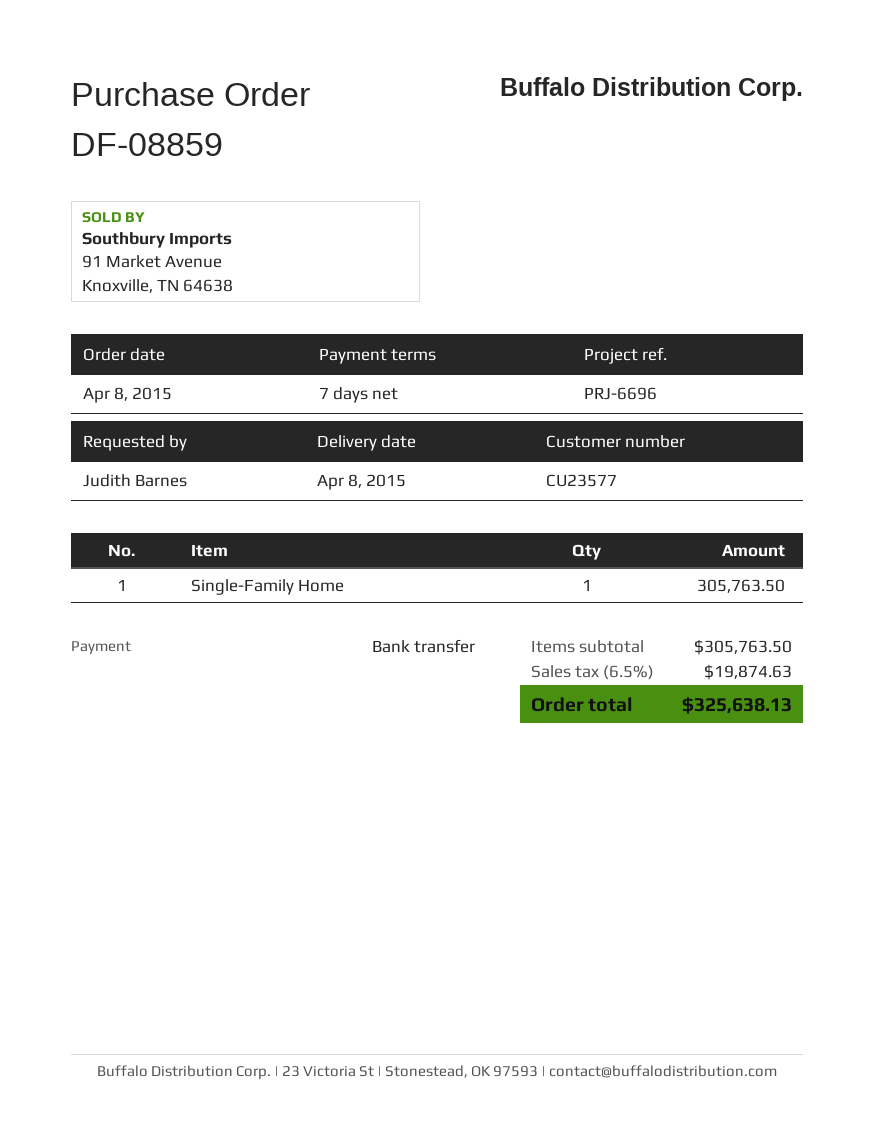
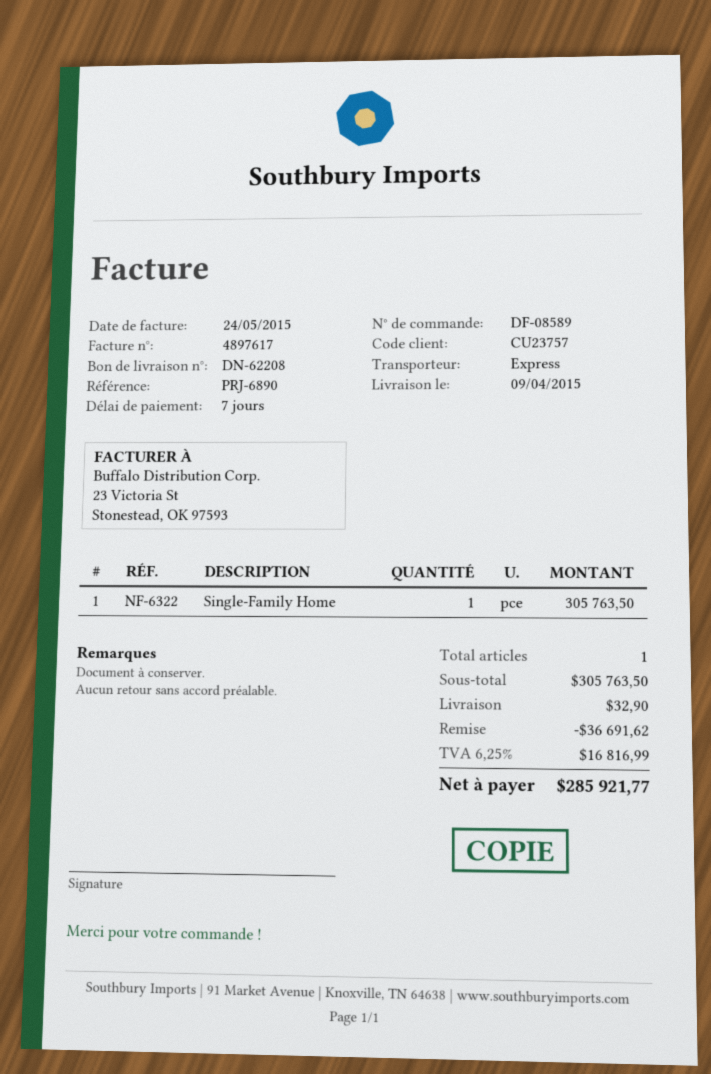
order number: DF-08859 -> DF-08589
delivery date: 2015-04-08 -> 2015-04-09
customer number: CU23577 -> CU23757
reference: PRJ-6696 -> PRJ-6890
discount: none -> 36691.62
shipping: none -> 32.90
tax: 6.5% = 19874.63 -> 6.25% = 16816.99
total: 325638.13 -> 285921.77

